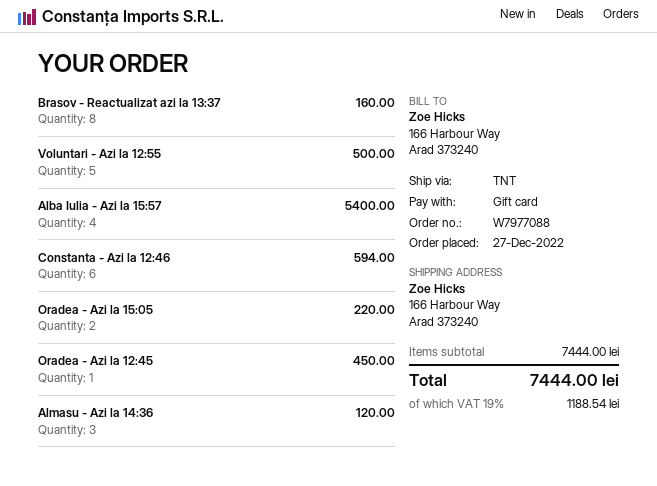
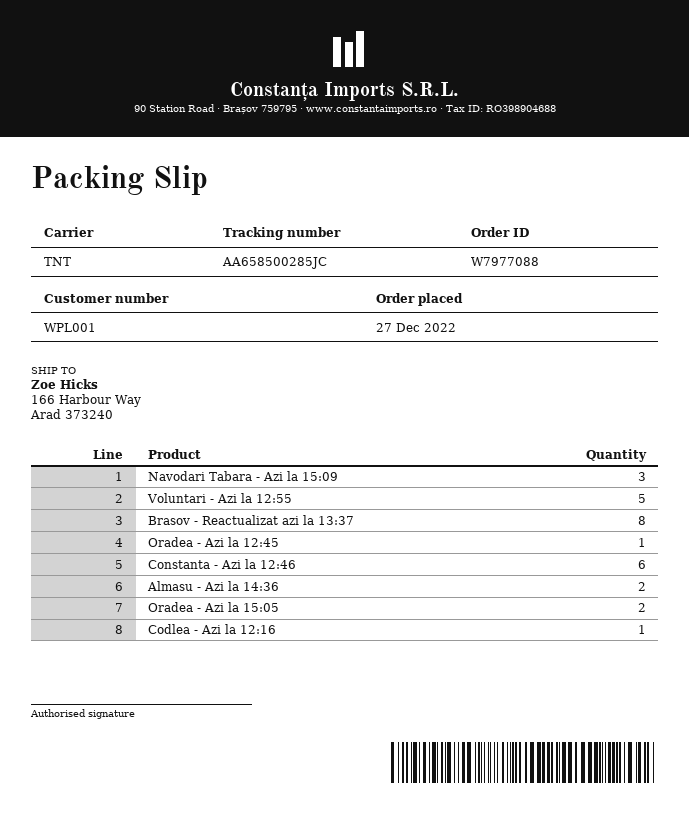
Alba Iulia - Azi la 15:57: 4 -> none
Almasu - Azi la 14:36: 3 -> 2
Navodari Tabara - Azi la 15:09: none -> 3
Codlea - Azi la 12:16: none -> 1

